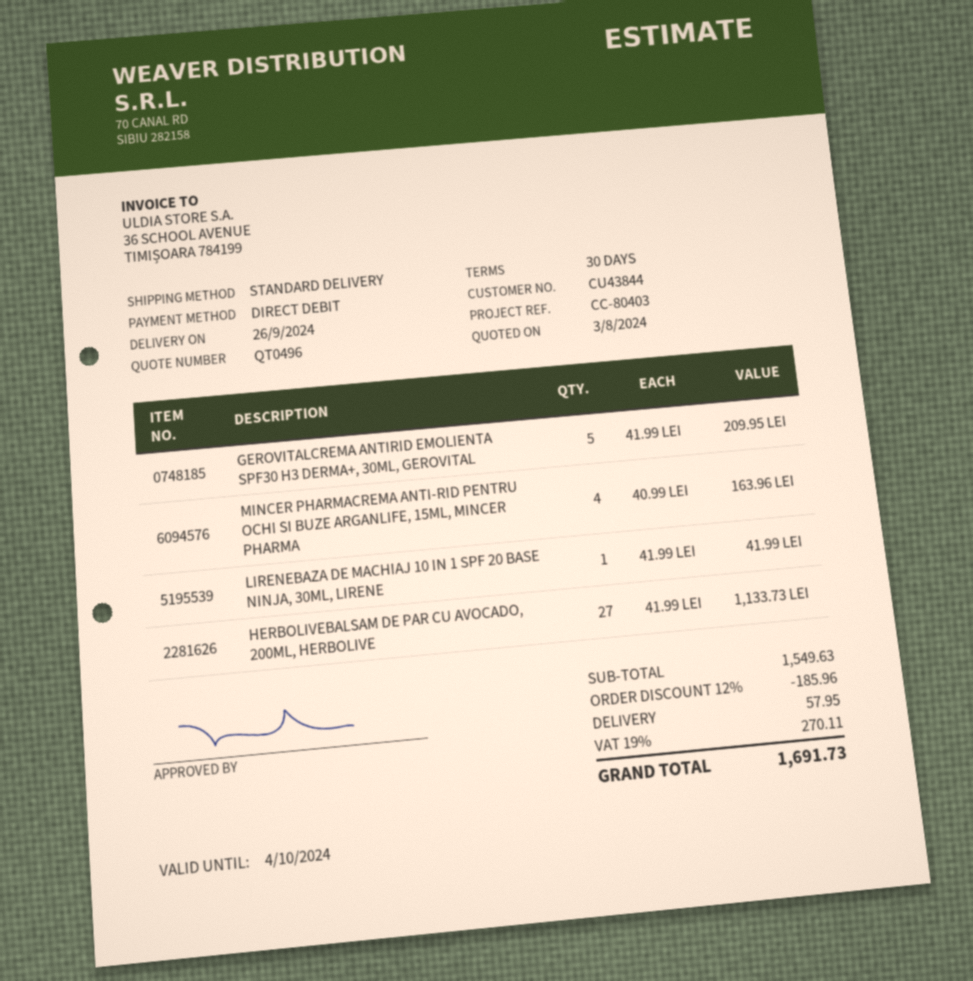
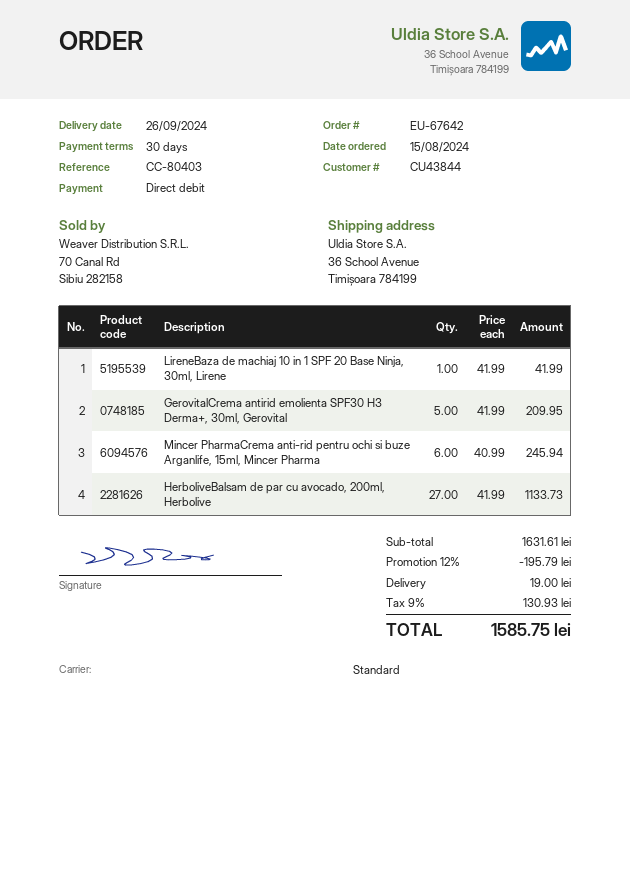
MINCER PHARMACREMA ANTI-RID PENTRU OCHI SI BUZE ARGANLIFE, 15ML, MINCER PHARMA: 4 x 40.99 = 163.96 -> 6 x 40.99 = 245.94
subtotal: 1549.63 -> 1631.61
discount: 12% = 185.96 -> 12% = 195.79
shipping: 57.95 -> 19.00
tax: 19% = 270.11 -> 9% = 130.93
total: 1691.73 -> 1585.75

